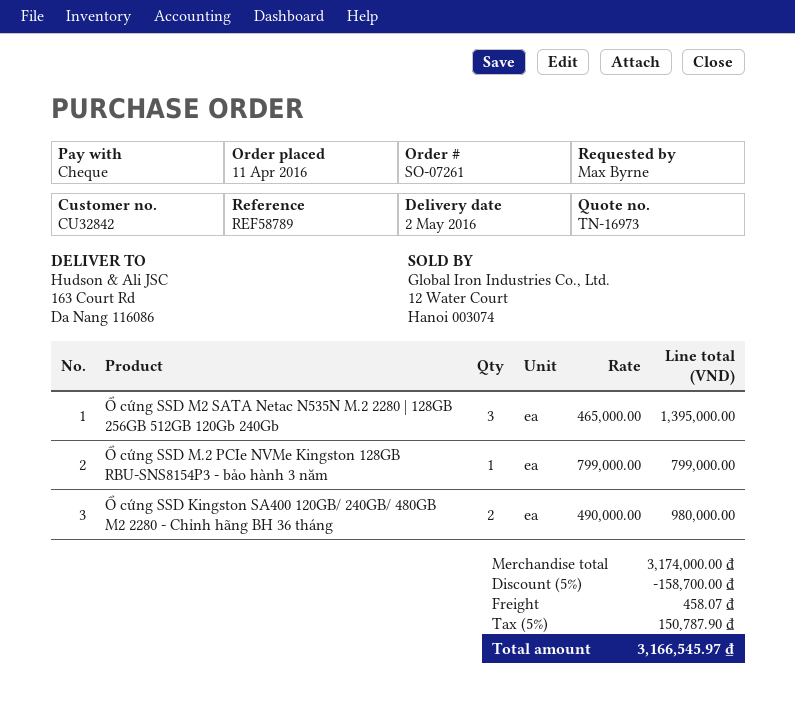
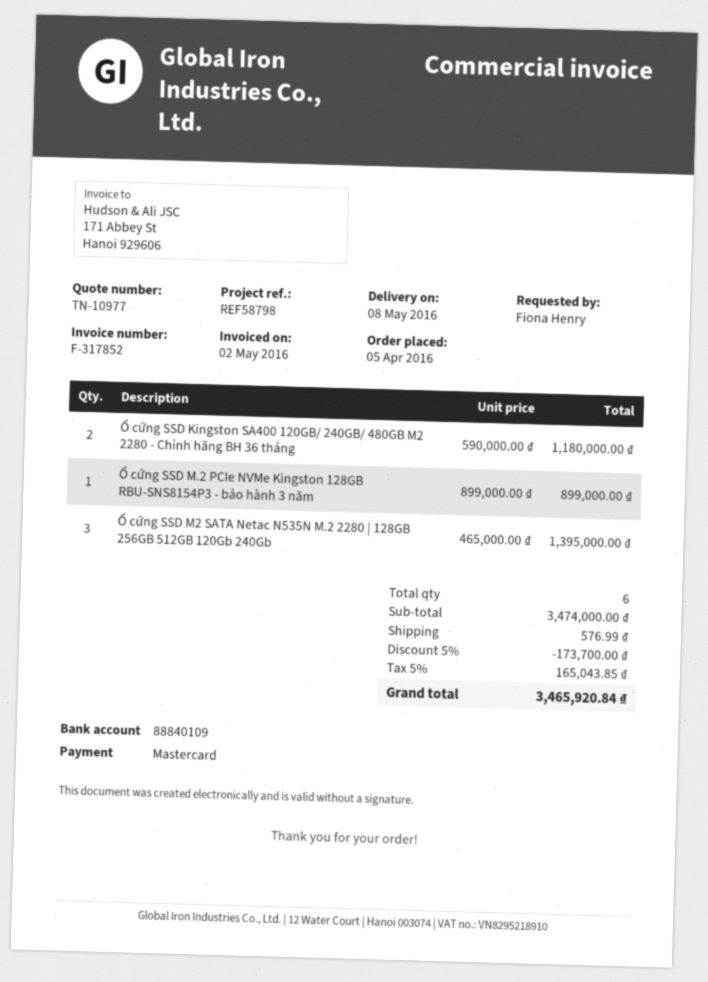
quote number: TN-16973 -> TN-10977
order date: 2016-04-11 -> 2016-04-05
delivery date: 2016-05-02 -> 2016-05-08
reference: REF58789 -> REF58798
ordered by: Max Byrne -> Fiona Henry
payment method: cheque -> Mastercard
Ổ cứng SSD M.2 PCIe NVMe Kingston 128GB RBU-SNS8154P3 - bảo hành 3 năm: 1 x 799000.00 = 799000.00 -> 1 x 899000.00 = 899000.00
Ổ cứng SSD Kingston SA400 120GB/ 240GB/ 480GB M2 2280 - Chỉnh hãng BH 36 tháng: 2 x 490000.00 = 980000.00 -> 2 x 590000.00 = 1180000.00
subtotal: 3174000.00 -> 3474000.00
discount: 5% = 158700.00 -> 5% = 173700.00
shipping: 458.07 -> 576.99
tax: 5% = 150787.90 -> 5% = 165043.85
total: 3166545.97 -> 3465920.84

